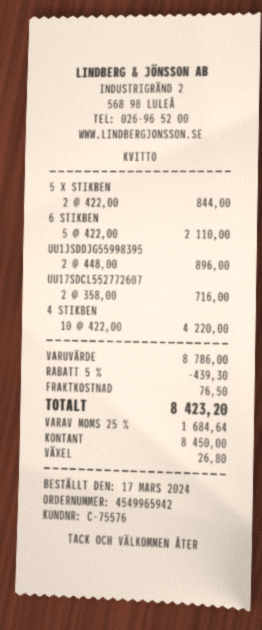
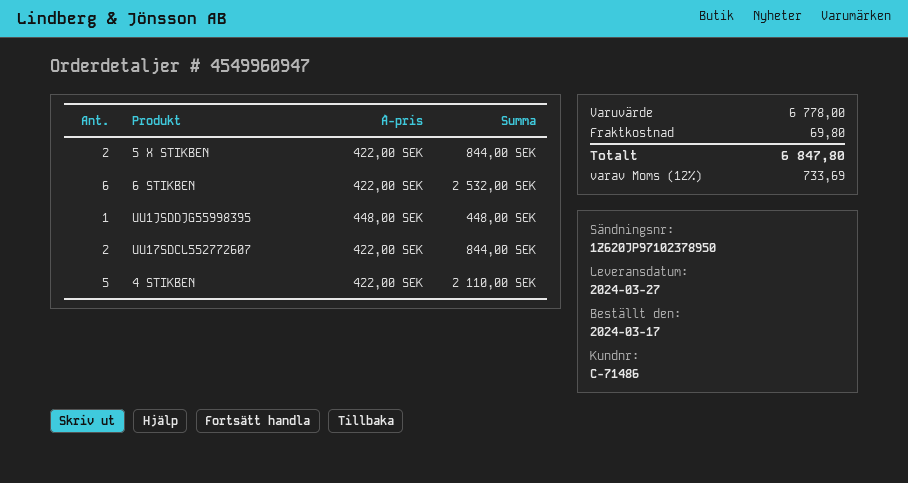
order number: 4549965942 -> 4549960947
customer number: C-75576 -> C-71486
6 STIKBEN: 5 x 422.00 = 2110.00 -> 6 x 422.00 = 2532.00
UU1JSDDJG55998395: 2 x 448.00 = 896.00 -> 1 x 448.00 = 448.00
UU17SDCL552772607: 2 x 358.00 = 716.00 -> 2 x 422.00 = 844.00
4 STIKBEN: 10 x 422.00 = 4220.00 -> 5 x 422.00 = 2110.00
subtotal: 8786.00 -> 6778.00
discount: 5% = 439.30 -> none
shipping: 76.50 -> 69.80
tax: 25% = 1684.64 -> 12% = 733.69
total: 8423.20 -> 6847.80

